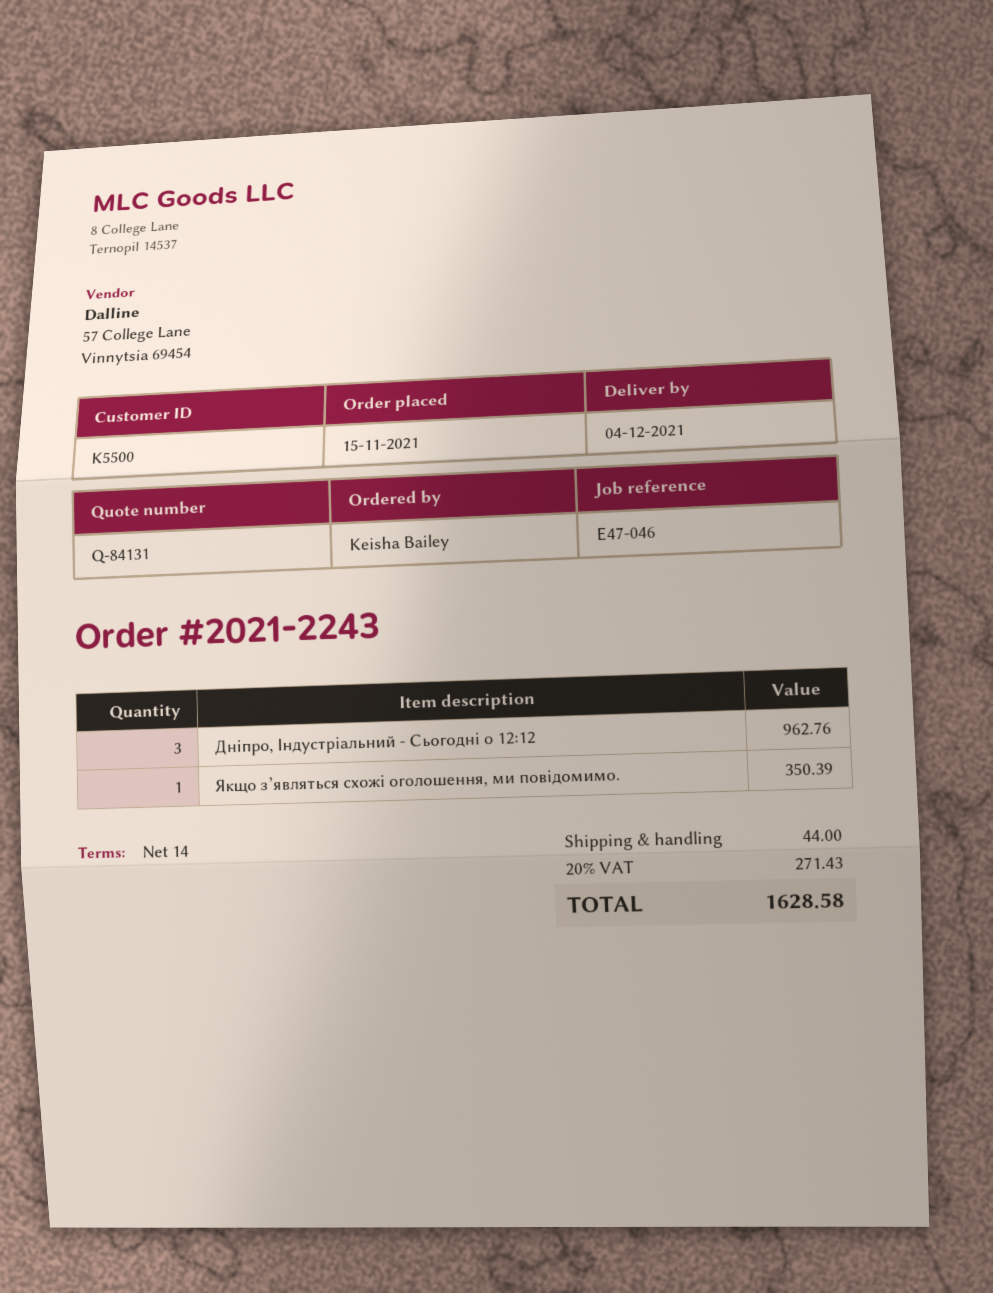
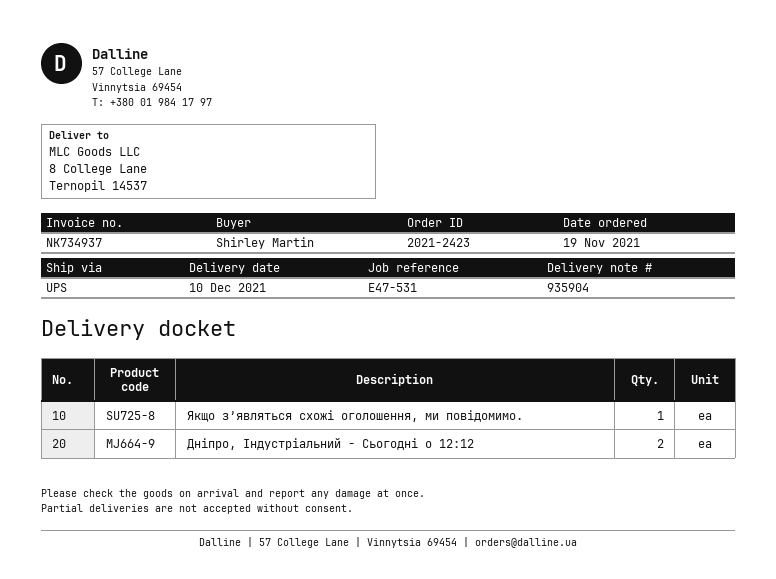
order number: 2021-2243 -> 2021-2423
order date: 2021-11-15 -> 2021-11-19
delivery date: 2021-12-04 -> 2021-12-10
reference: E47-046 -> E47-531
ordered by: Keisha Bailey -> Shirley Martin
Дніпро, Індустріальний - Сьогодні о 12:12: 3 -> 2

